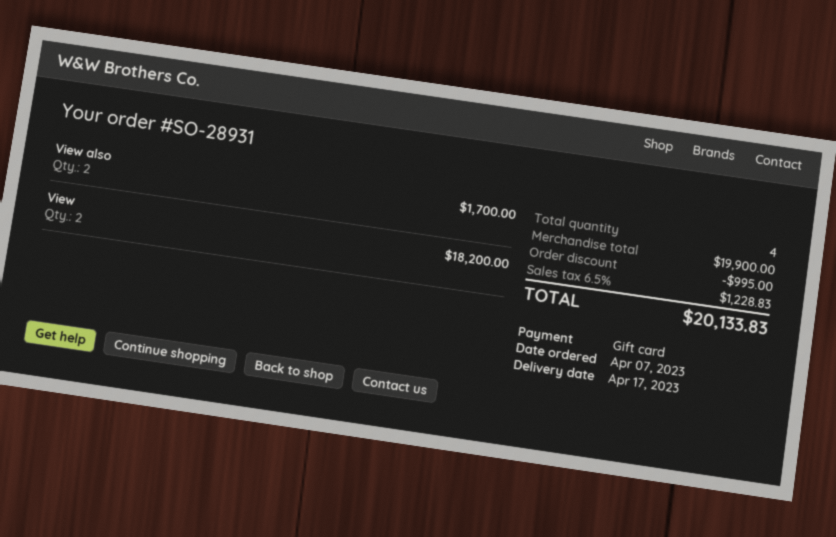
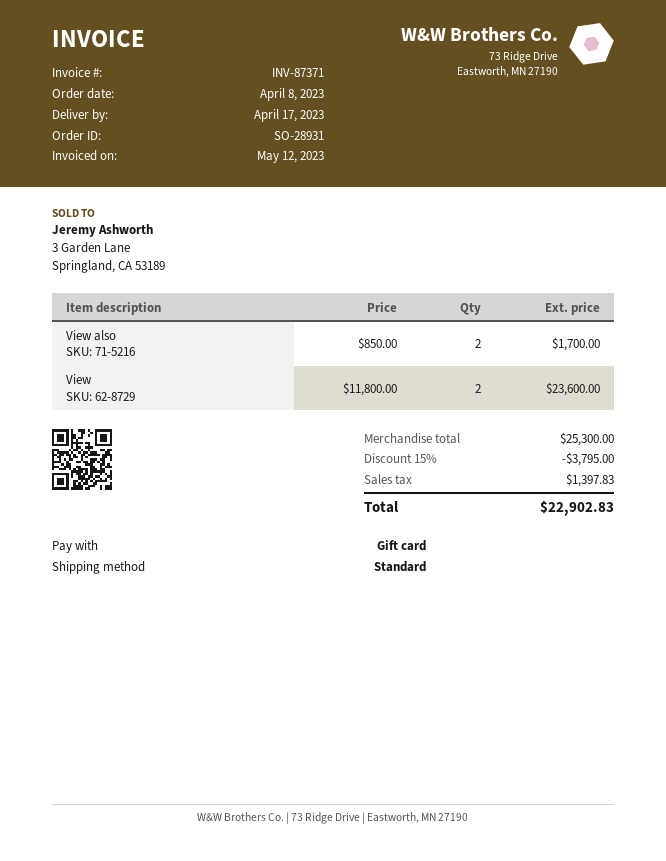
order date: 2023-04-07 -> 2023-04-08
View: 2 for 18200.00 -> 2 for 23600.00
subtotal: 19900.00 -> 25300.00
discount: 995.00 -> 3795.00
tax: 1228.83 -> 1397.83
total: 20133.83 -> 22902.83

